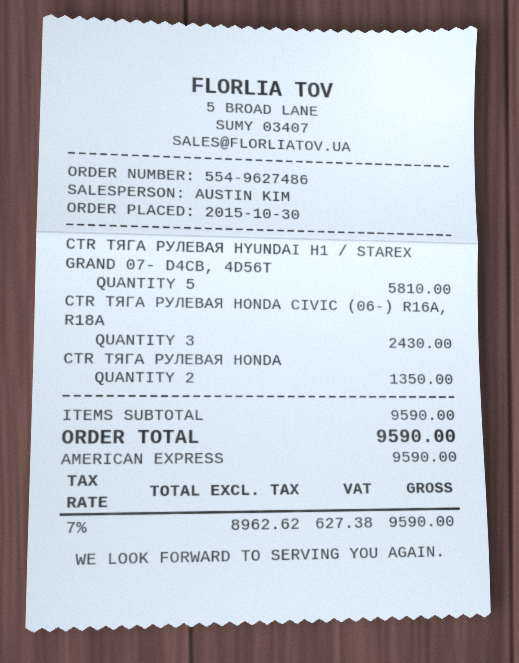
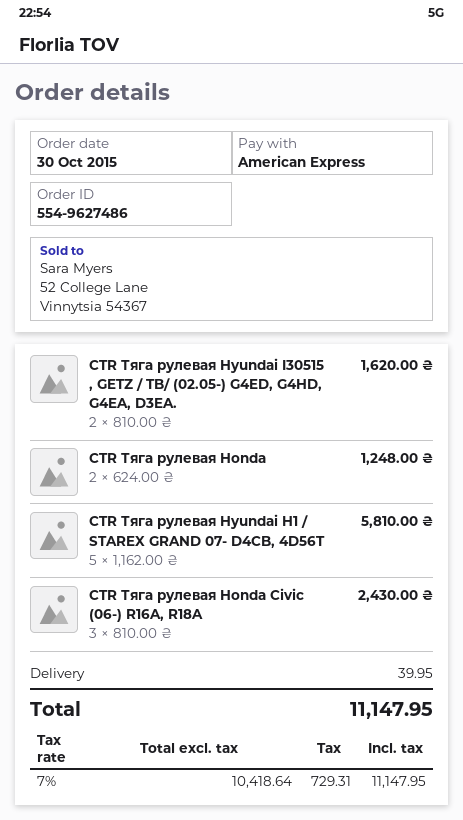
CTR ТЯГА РУЛЕВАЯ HONDA: 2 for 1350.00 -> 2 for 1248.00
CTR Тяга рулевая Hyundai I30515 , GETZ / TB/ (02.05-) G4ED, G4HD, G4EA, D3EA.: none -> 2 for 1620.00
shipping: none -> 39.95
net: 8962.62 -> 10418.64
tax: 7% = 627.38 -> 7% = 729.31
total: 9590.00 -> 11147.95

